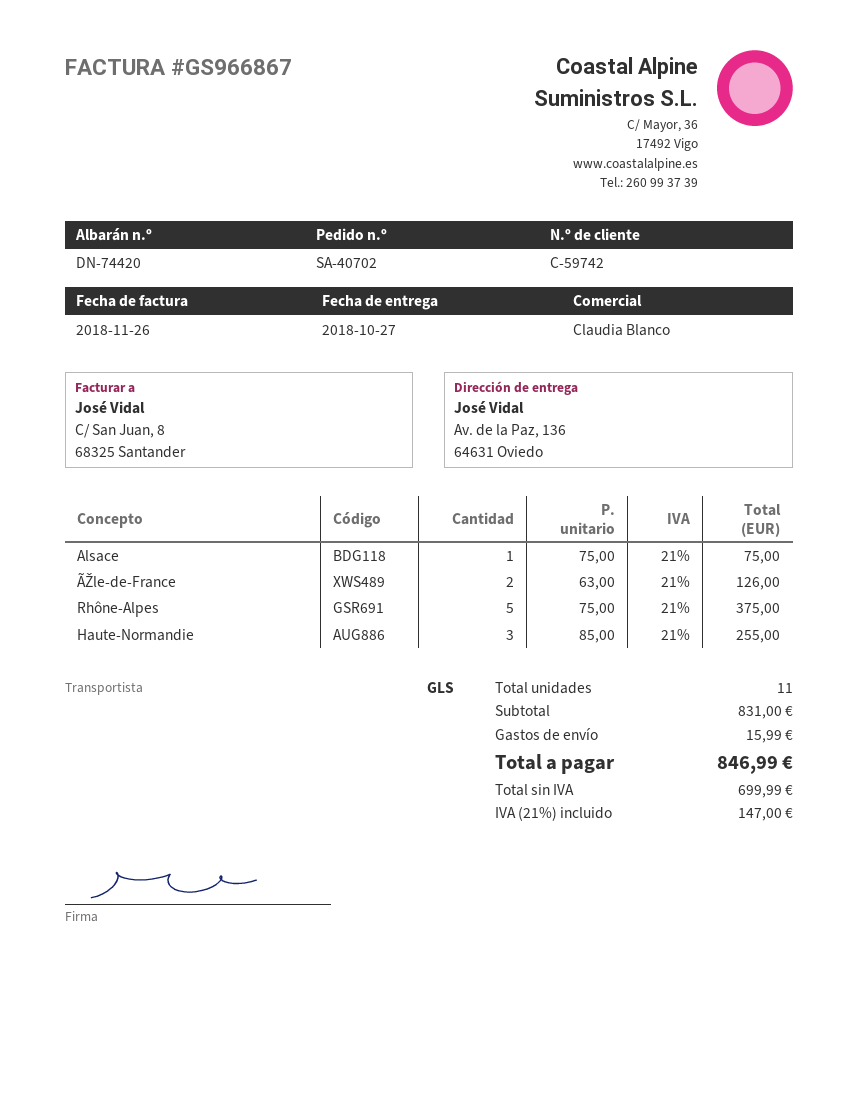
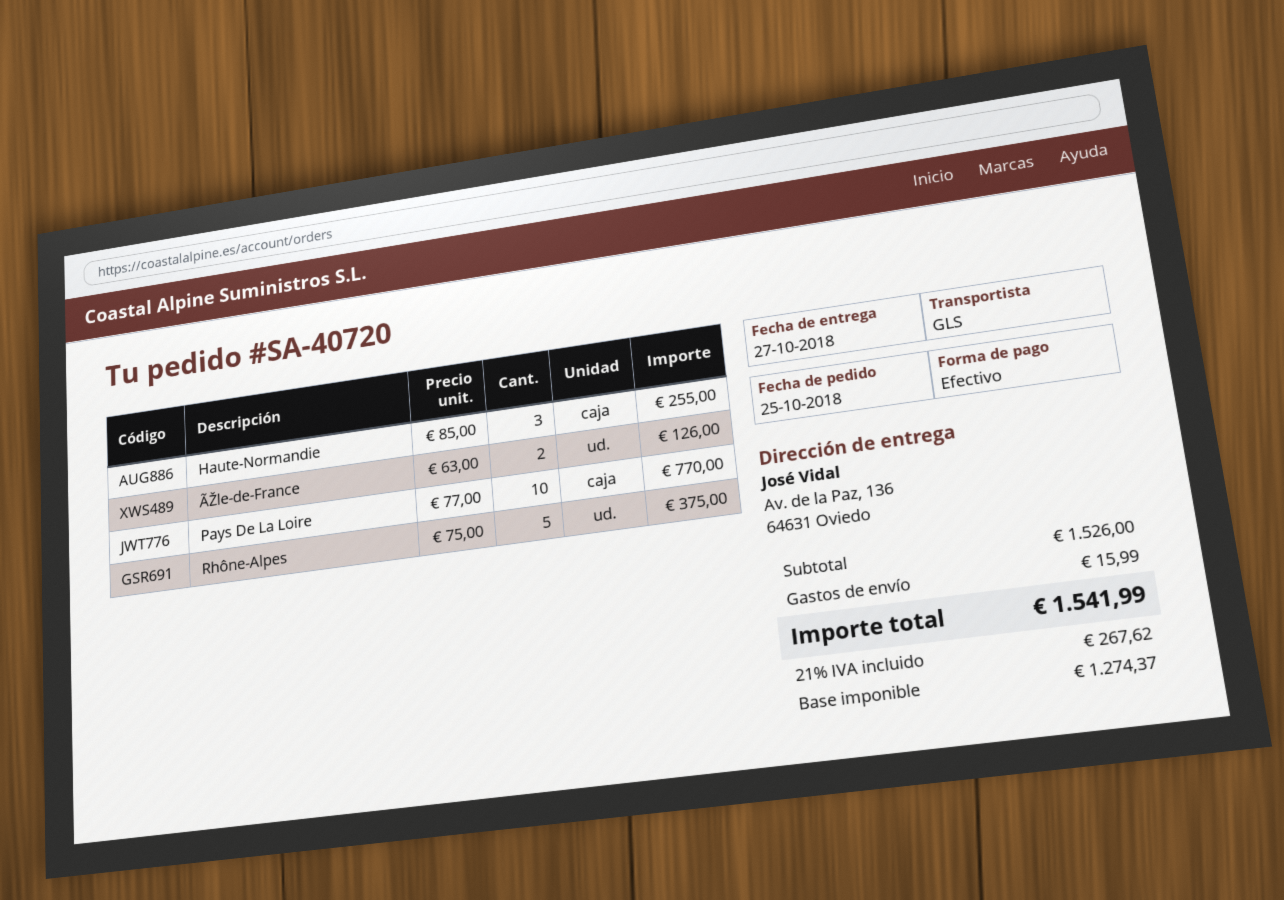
order number: SA-40702 -> SA-40720
Alsace: 1 x 75.00 = 75.00 -> none
Pays De La Loire: none -> 10 x 77.00 = 770.00
subtotal: 831.00 -> 1526.00
net: 699.99 -> 1274.37
tax: 21% = 147.00 -> 21% = 267.62
total: 846.99 -> 1541.99

